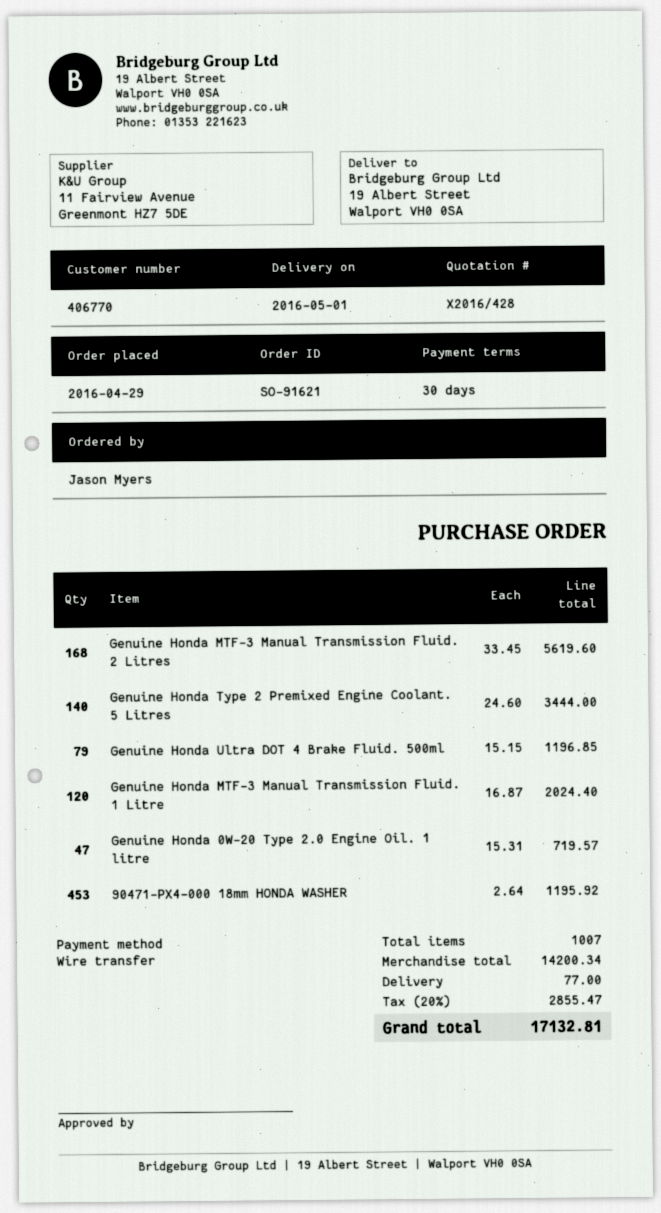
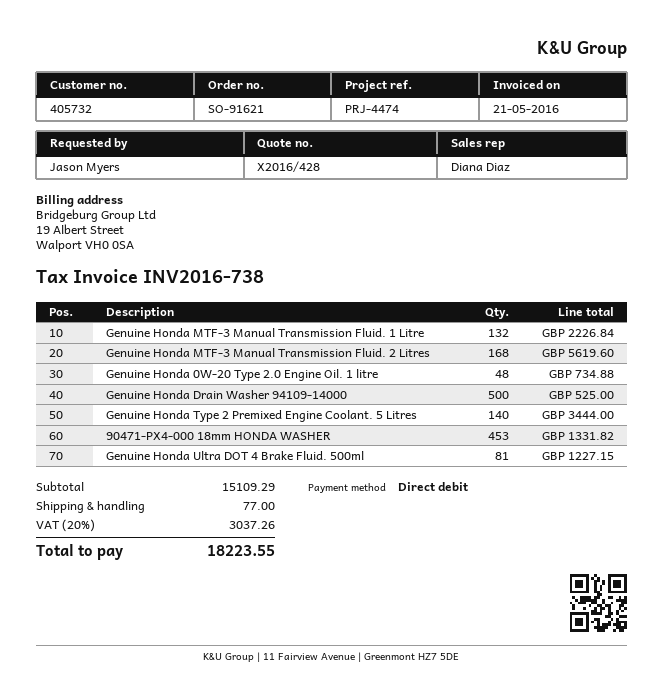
customer number: 406770 -> 405732
payment method: bank transfer -> direct debit
Genuine Honda Ultra DOT 4 Brake Fluid. 500ml: 79 for 1196.85 -> 81 for 1227.15
Genuine Honda MTF-3 Manual Transmission Fluid. 1 Litre: 120 for 2024.40 -> 132 for 2226.84
Genuine Honda 0W-20 Type 2.0 Engine Oil. 1 litre: 47 for 719.57 -> 48 for 734.88
90471-PX4-000 18mm HONDA WASHER: 453 for 1195.92 -> 453 for 1331.82
Genuine Honda Drain Washer 94109-14000: none -> 500 for 525.00
subtotal: 14200.34 -> 15109.29
tax: 20% = 2855.47 -> 20% = 3037.26
total: 17132.81 -> 18223.55

